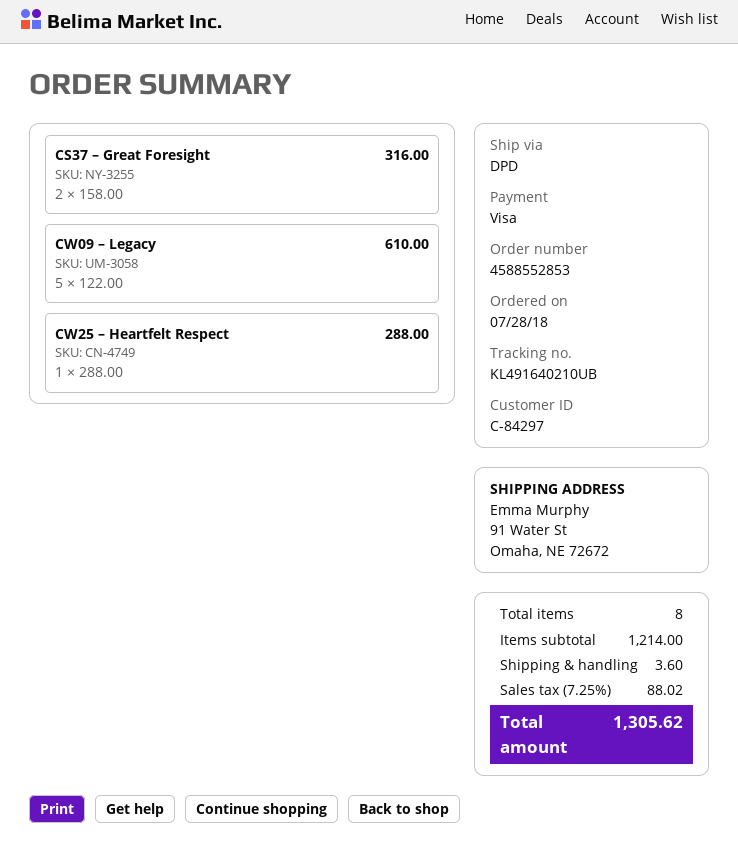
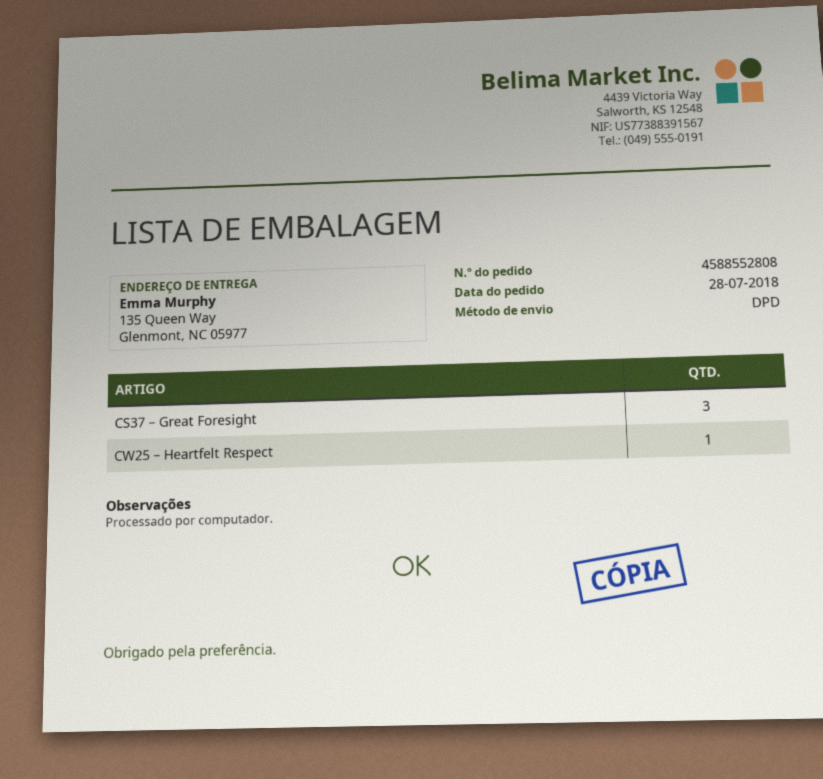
order number: 4588552853 -> 4588552808
ship to: 91 Water St, Omaha, NE 72672 -> 135 Queen Way, Glenmont, NC 05977
CS37 – Great Foresight: 2 -> 3
CW09 – Legacy: 5 -> none

